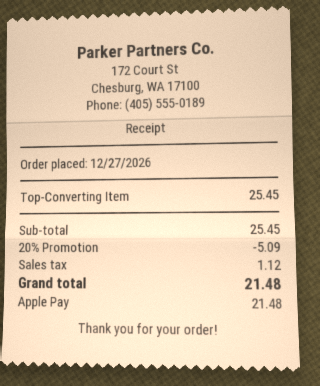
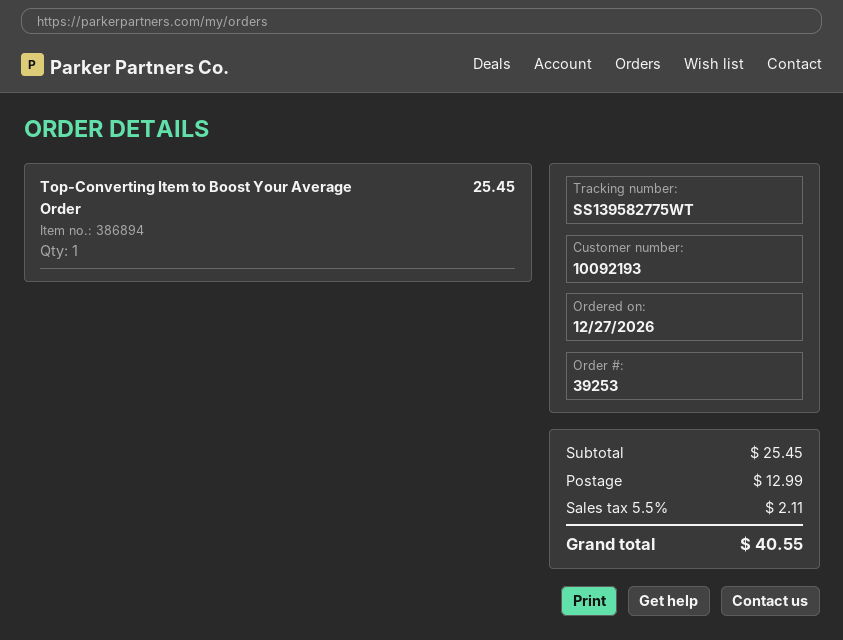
discount: 20% = 5.09 -> none
shipping: none -> 12.99
tax: 1.12 -> 2.11
total: 21.48 -> 40.55

